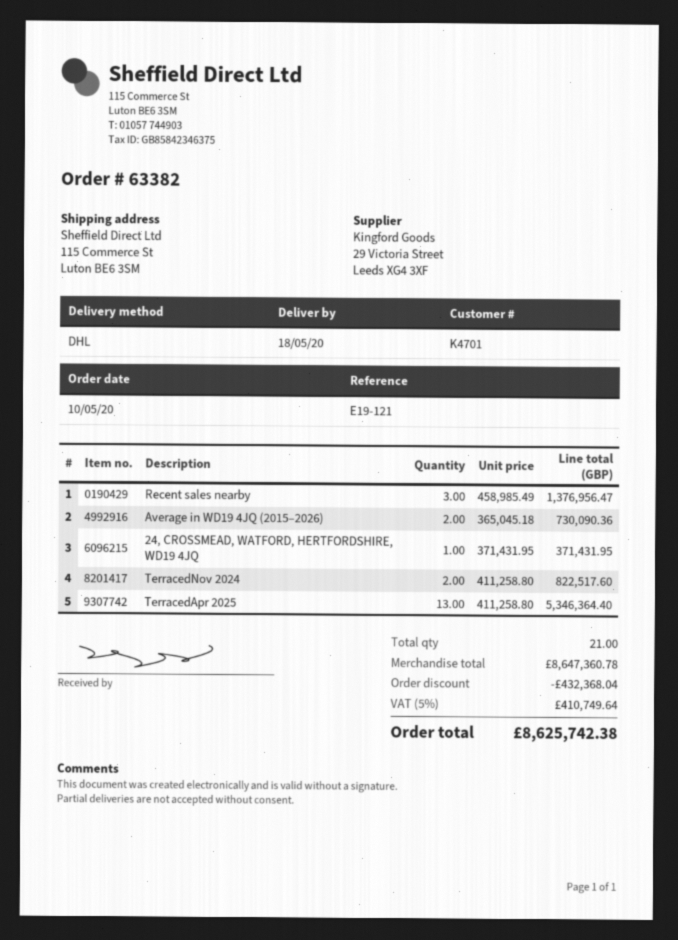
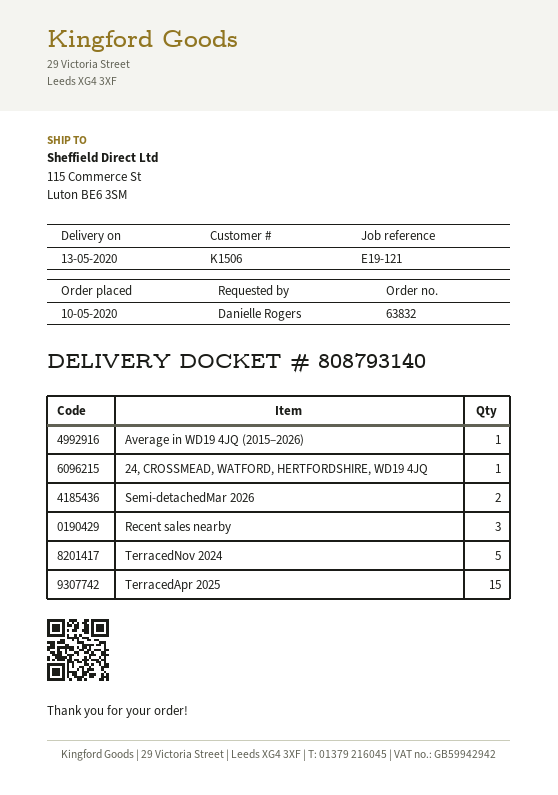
order number: 63382 -> 63832
delivery date: 2020-05-18 -> 2020-05-13
customer number: K4701 -> K1506
Average in WD19 4JQ (2015–2026): 2 -> 1
TerracedNov 2024: 2 -> 5
TerracedApr 2025: 13 -> 15
Semi-detachedMar 2026: none -> 2

